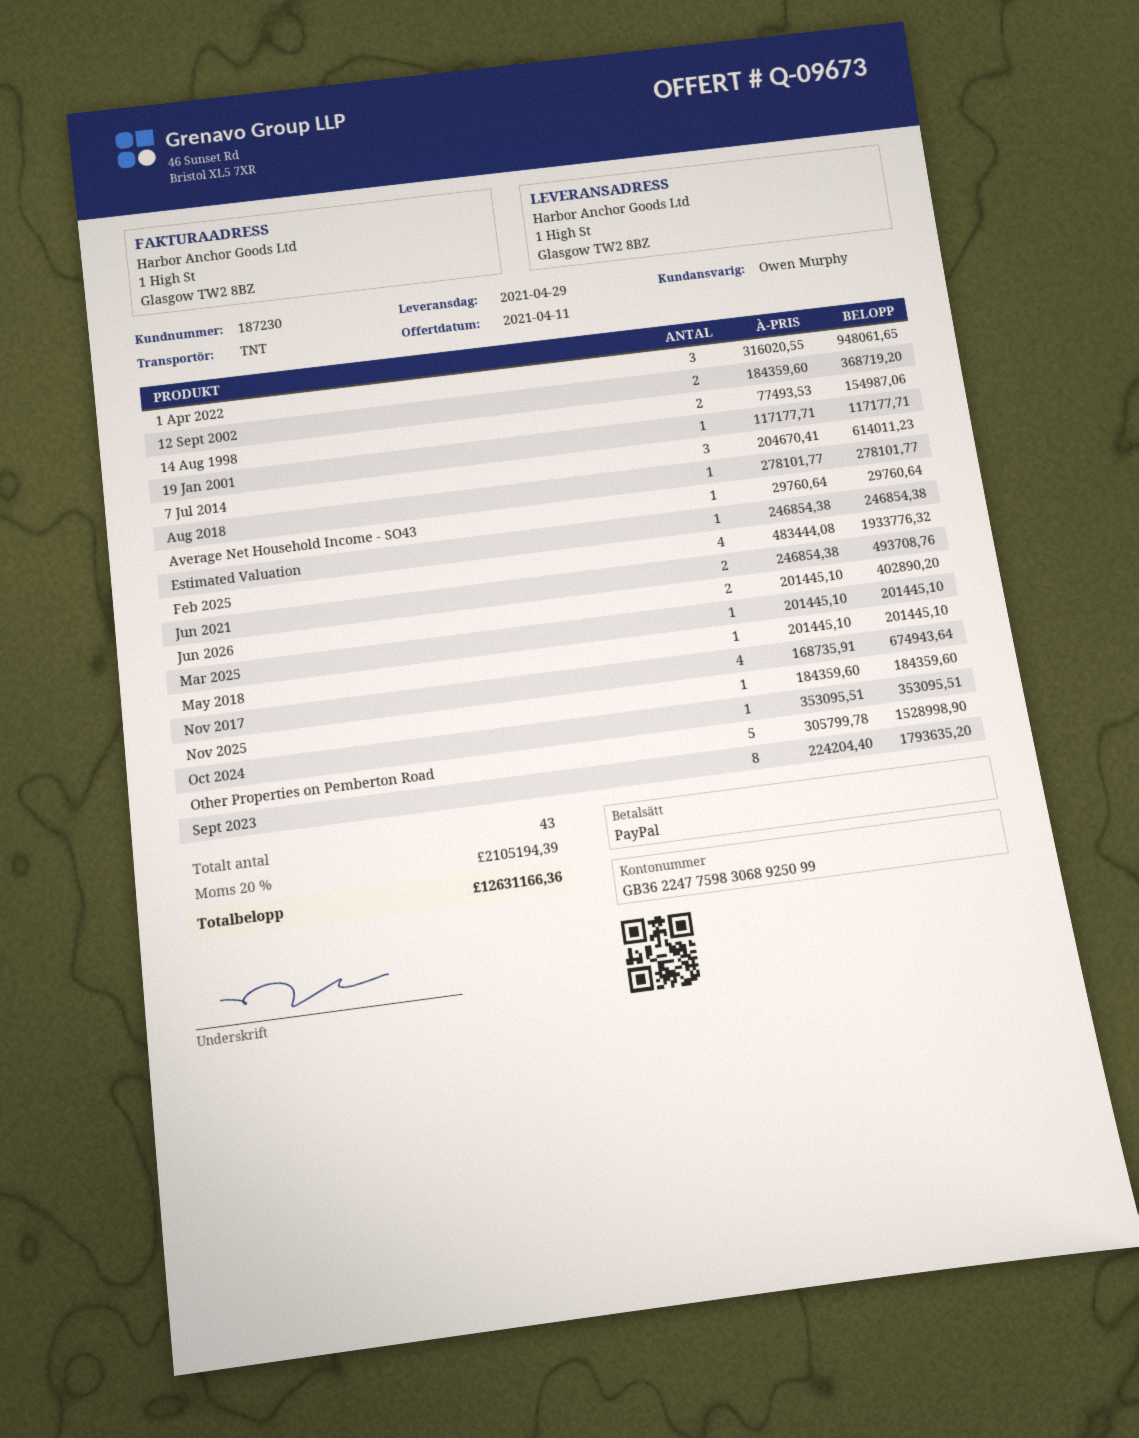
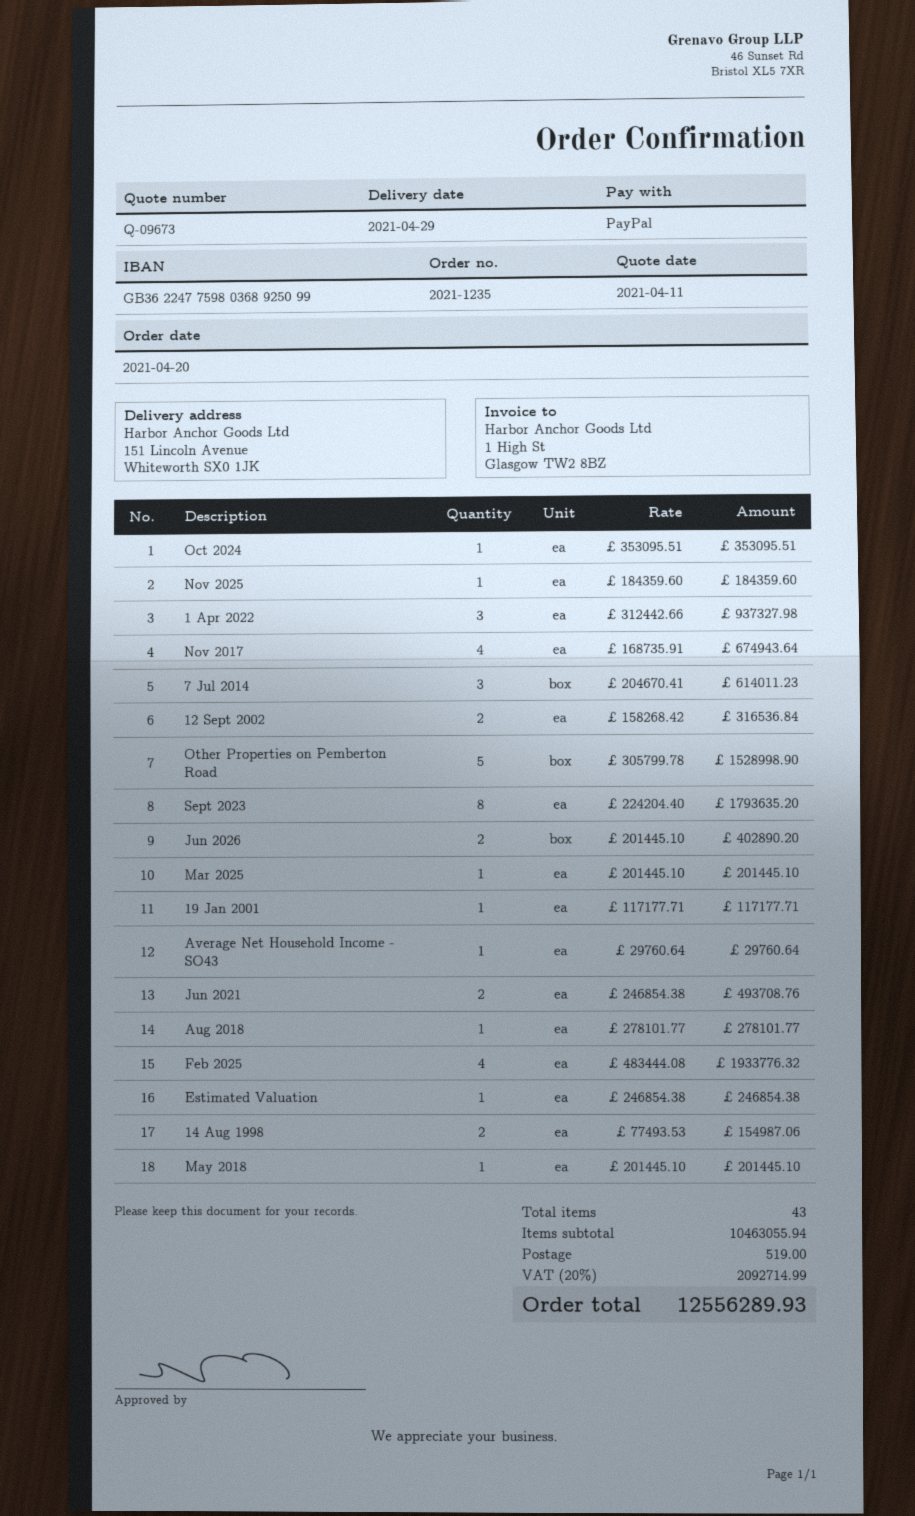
bank account: GB36224775983068925099 -> GB36224775980368925099
ship to: 1 High St, Glasgow TW2 8BZ -> 151 Lincoln Avenue, Whiteworth SX0 1JK
1 Apr 2022: 3 x 316020.55 = 948061.65 -> 3 x 312442.66 = 937327.98
12 Sept 2002: 2 x 184359.60 = 368719.20 -> 2 x 158268.42 = 316536.84
shipping: none -> 519.00
tax: 20% = 2105194.39 -> 20% = 2092714.99
total: 12631166.36 -> 12556289.93

